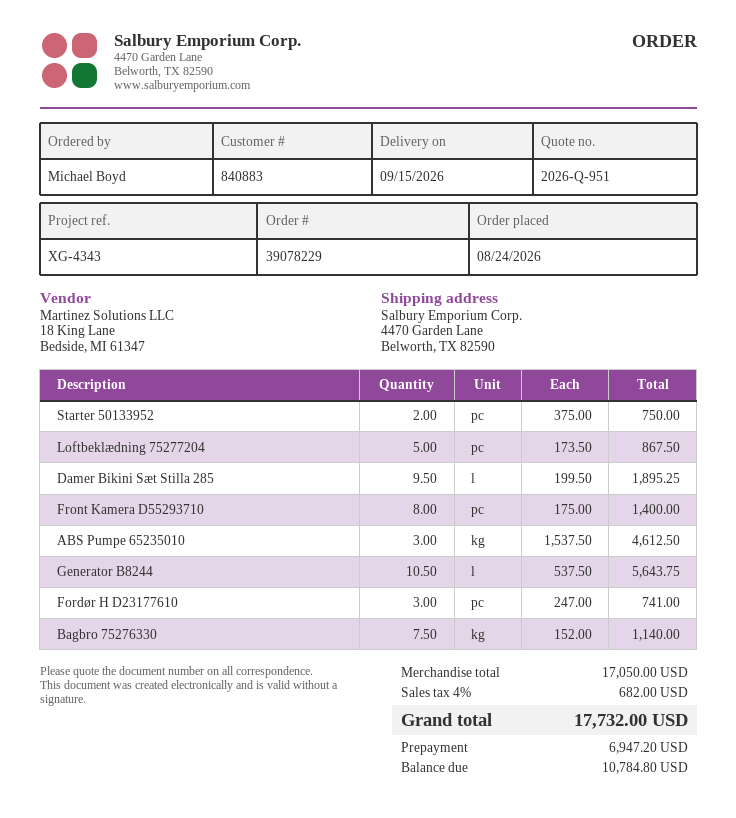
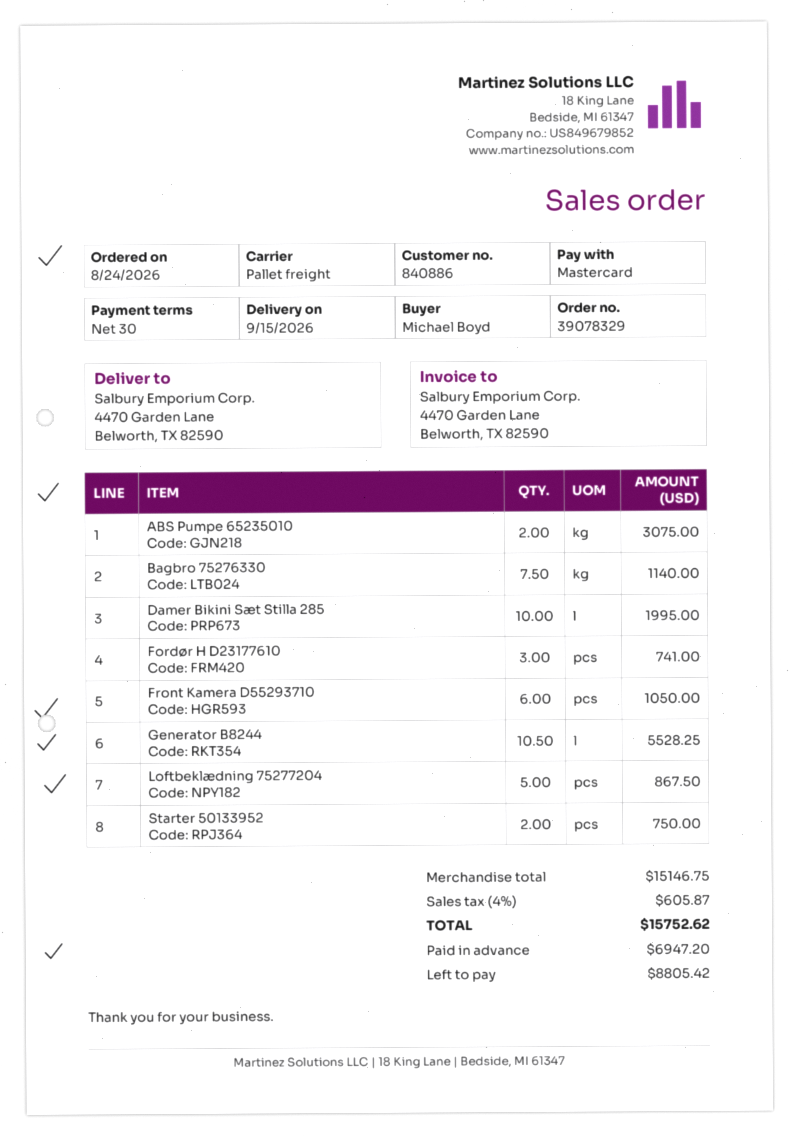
order number: 39078229 -> 39078329
customer number: 840883 -> 840886
Damer Bikini Sæt Stilla 285: 9.5 for 1895.25 -> 10 for 1995.00
Front Kamera D55293710: 8 for 1400.00 -> 6 for 1050.00
ABS Pumpe 65235010: 3 for 4612.50 -> 2 for 3075.00
Generator B8244: 10.5 for 5643.75 -> 10.5 for 5528.25
subtotal: 17050.00 -> 15146.75
tax: 4% = 682.00 -> 4% = 605.87
total: 17732.00 -> 15752.62
balance: 10784.80 -> 8805.42

